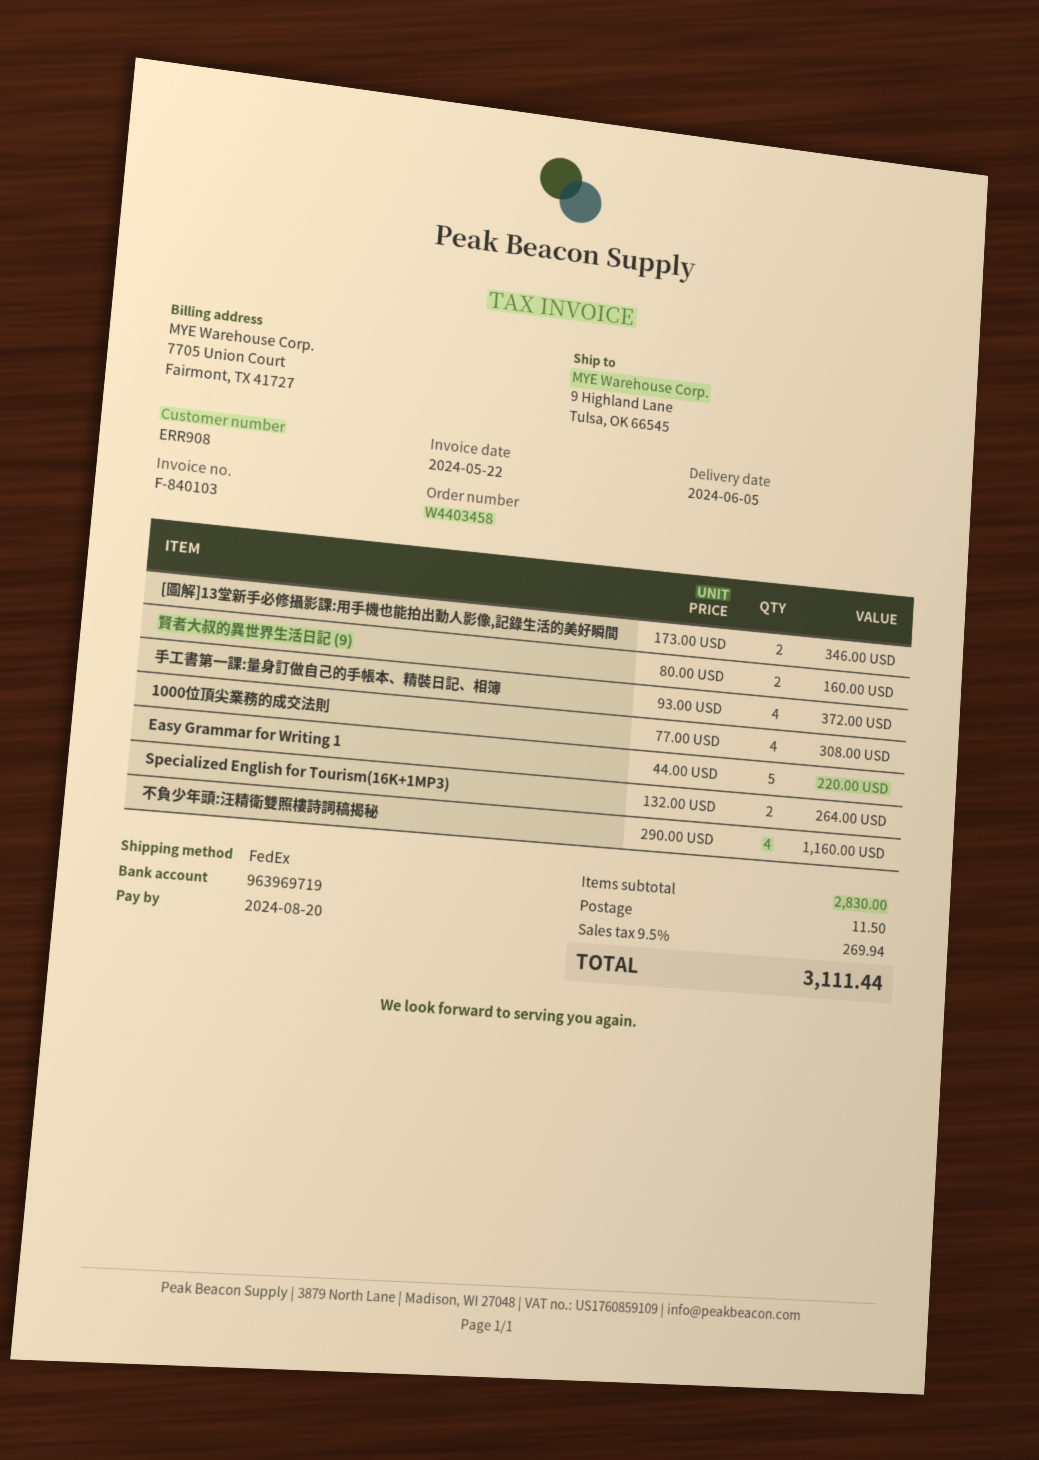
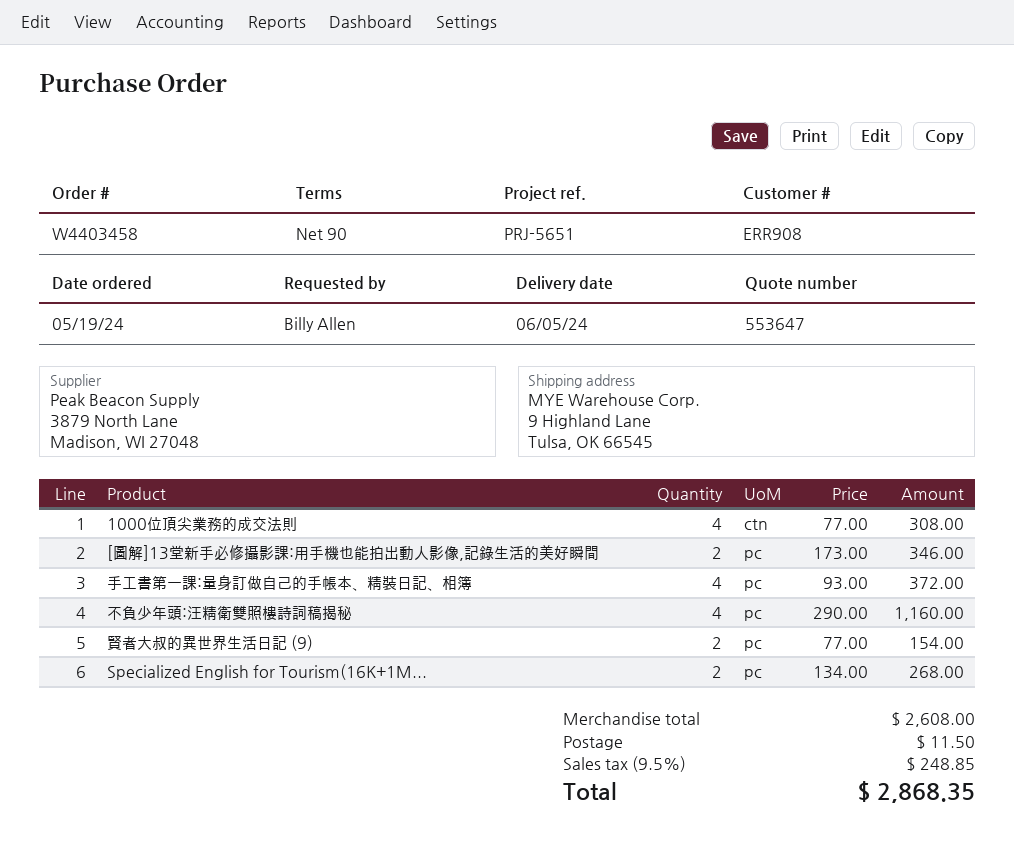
賢者大叔的異世界生活日記 (9): 2 x 80.00 = 160.00 -> 2 x 77.00 = 154.00
Easy Grammar for Writing 1: 5 x 44.00 = 220.00 -> none
Specialized English for Tourism(16K+1MP3): 2 x 132.00 = 264.00 -> 2 x 134.00 = 268.00
subtotal: 2830.00 -> 2608.00
tax: 9.5% = 269.94 -> 9.5% = 248.85
total: 3111.44 -> 2868.35

